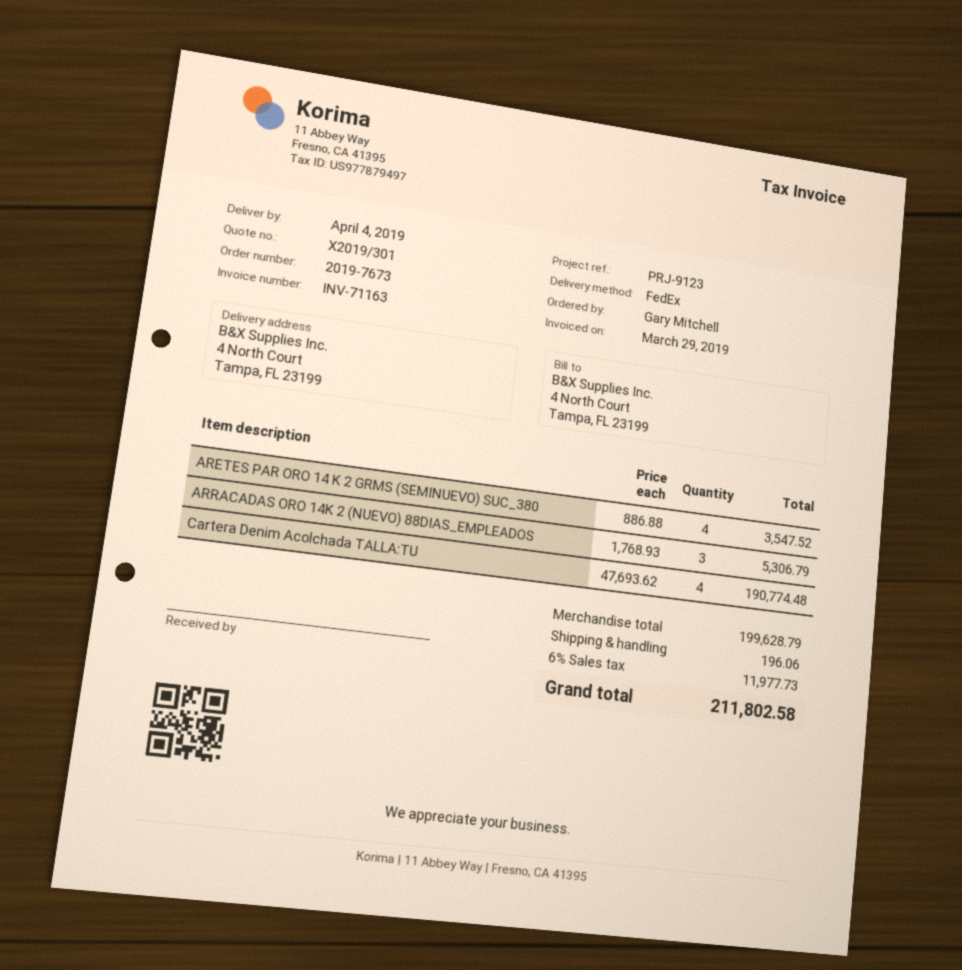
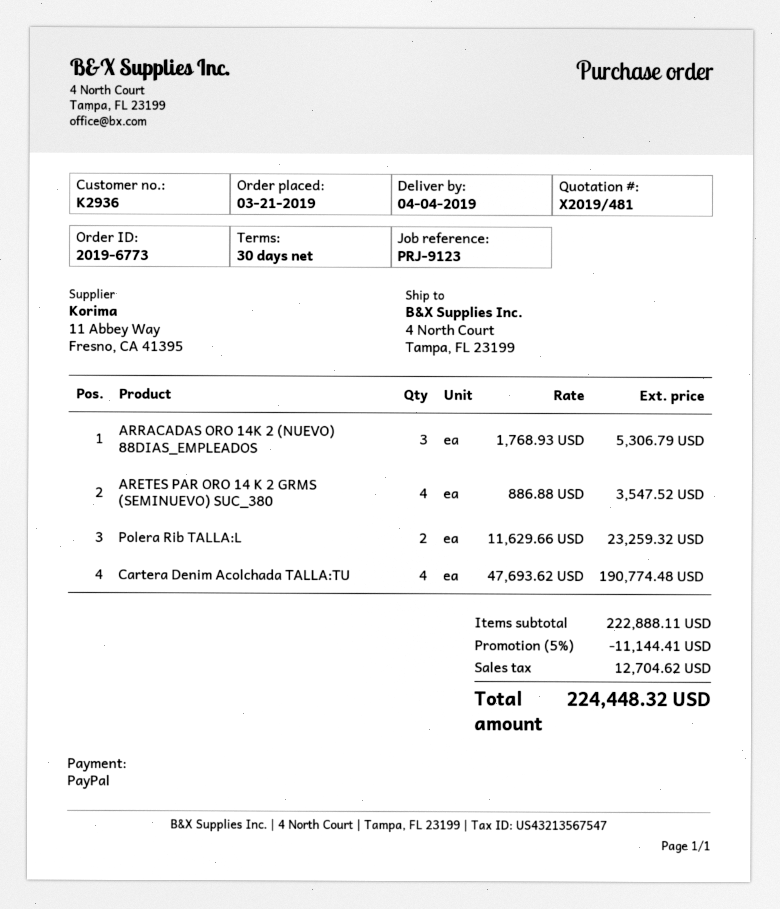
quote number: X2019/301 -> X2019/481
order number: 2019-7673 -> 2019-6773
Polera Rib TALLA:L: none -> 2 x 11629.66 = 23259.32
subtotal: 199628.79 -> 222888.11
discount: none -> 5% = 11144.41
shipping: 196.06 -> none
tax: 11977.73 -> 12704.62
total: 211802.58 -> 224448.32

